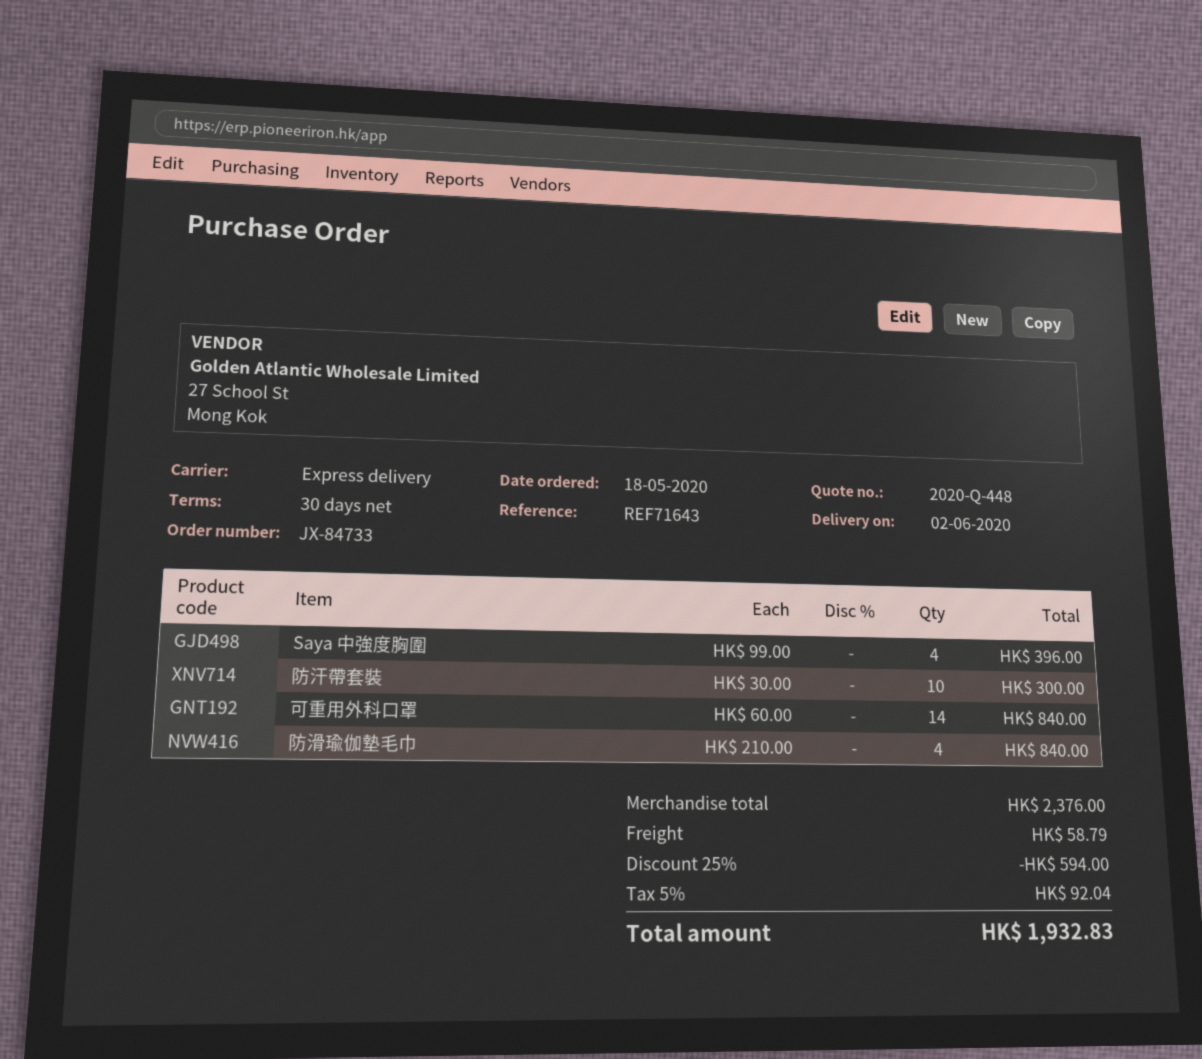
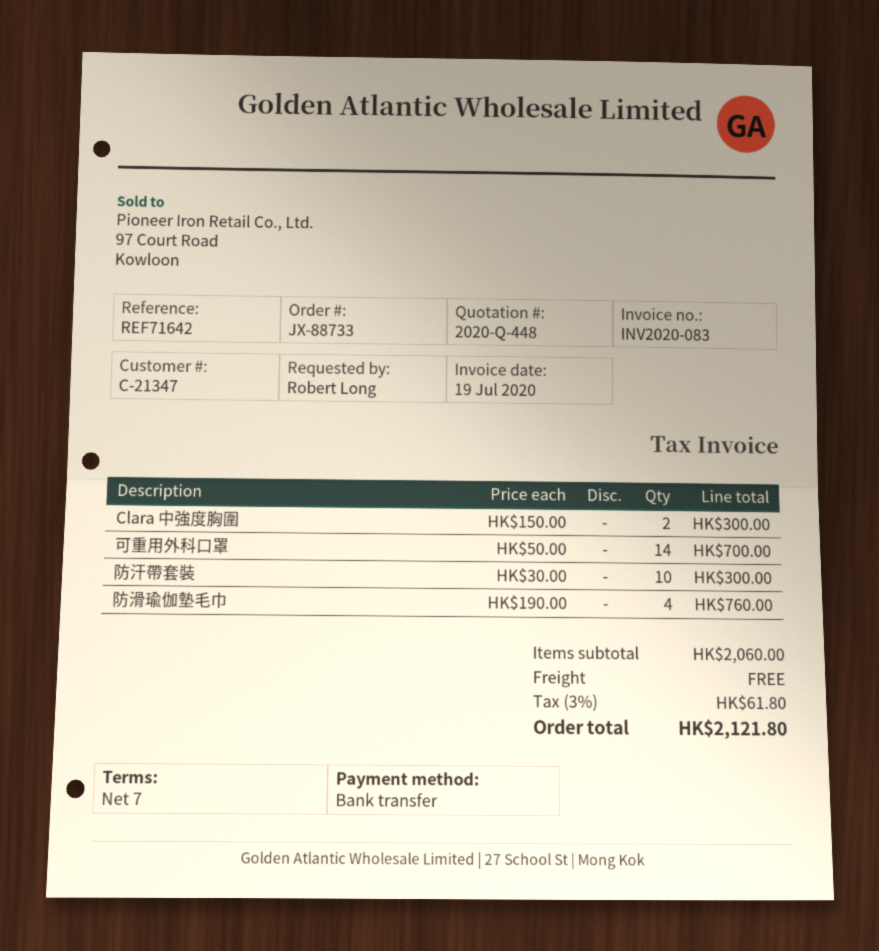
order number: JX-84733 -> JX-88733
payment terms: 30 days -> 7 days
reference: REF71643 -> REF71642
Saya 中強度胸圍: 4 x 99.00 = 396.00 -> none
可重用外科口罩: 14 x 60.00 = 840.00 -> 14 x 50.00 = 700.00
防滑瑜伽墊毛巾: 4 x 210.00 = 840.00 -> 4 x 190.00 = 760.00
Clara 中強度胸圍: none -> 2 x 150.00 = 300.00
subtotal: 2376.00 -> 2060.00
discount: 25% = 594.00 -> none
shipping: 58.79 -> 0.00
tax: 5% = 92.04 -> 3% = 61.80
total: 1932.83 -> 2121.80

